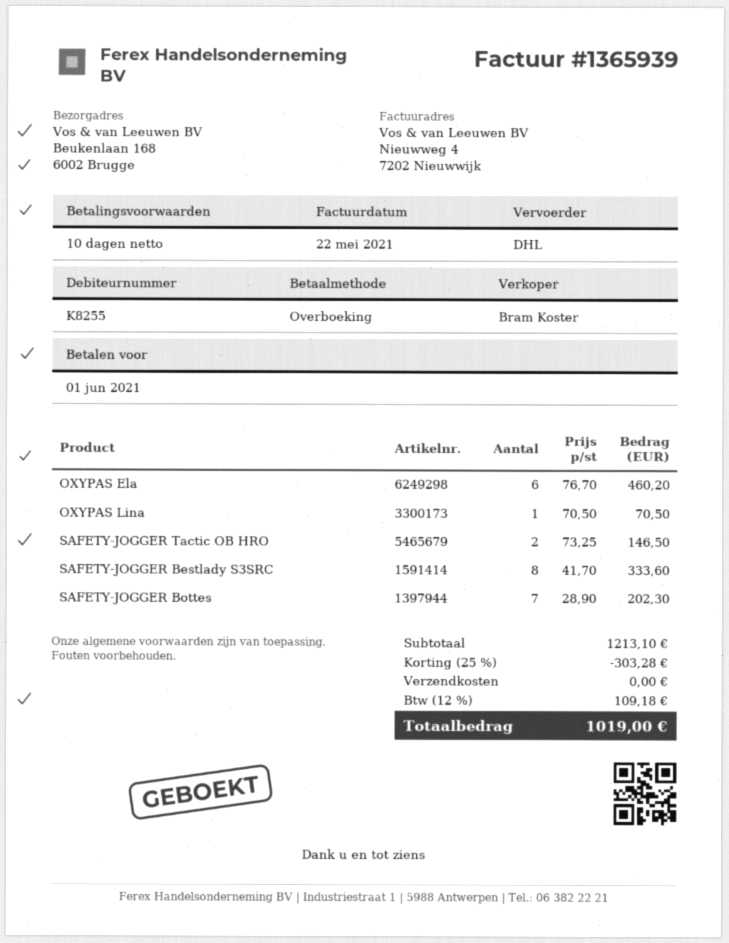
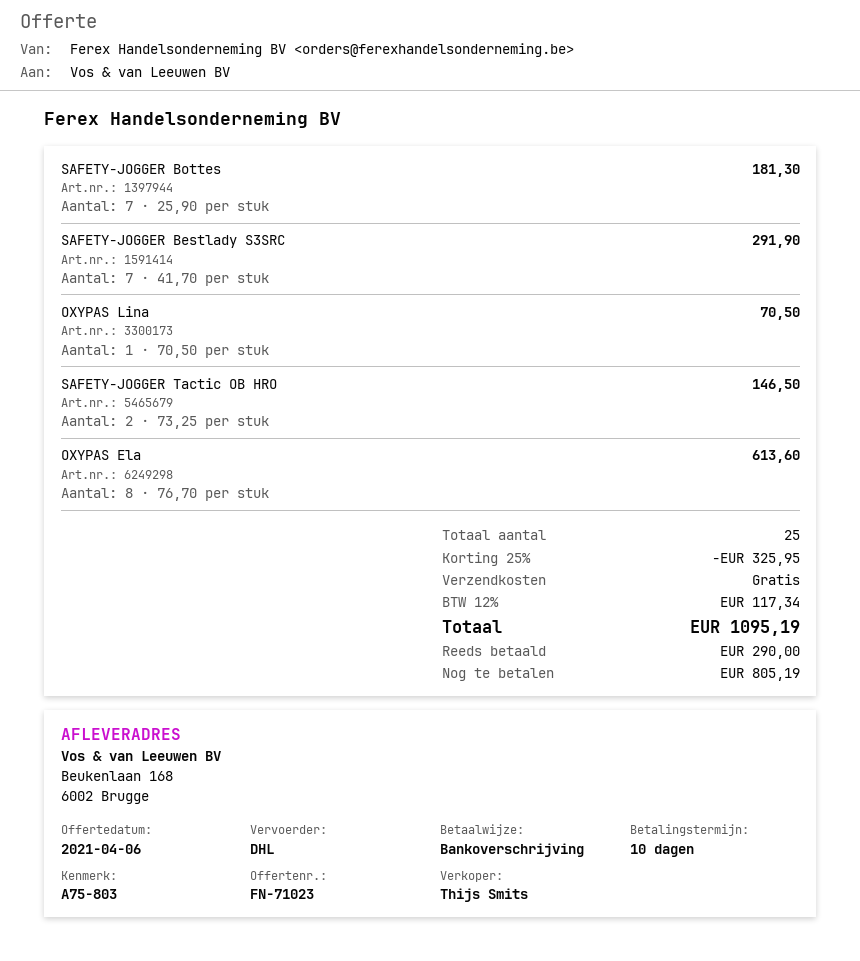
sales rep: Bram Koster -> Thijs Smits
OXYPAS Ela: 6 x 76.70 = 460.20 -> 8 x 76.70 = 613.60
SAFETY-JOGGER Bestlady S3SRC: 8 x 41.70 = 333.60 -> 7 x 41.70 = 291.90
SAFETY-JOGGER Bottes: 7 x 28.90 = 202.30 -> 7 x 25.90 = 181.30
discount: 25% = 303.28 -> 25% = 325.95
tax: 12% = 109.18 -> 12% = 117.34
total: 1019.00 -> 1095.19

